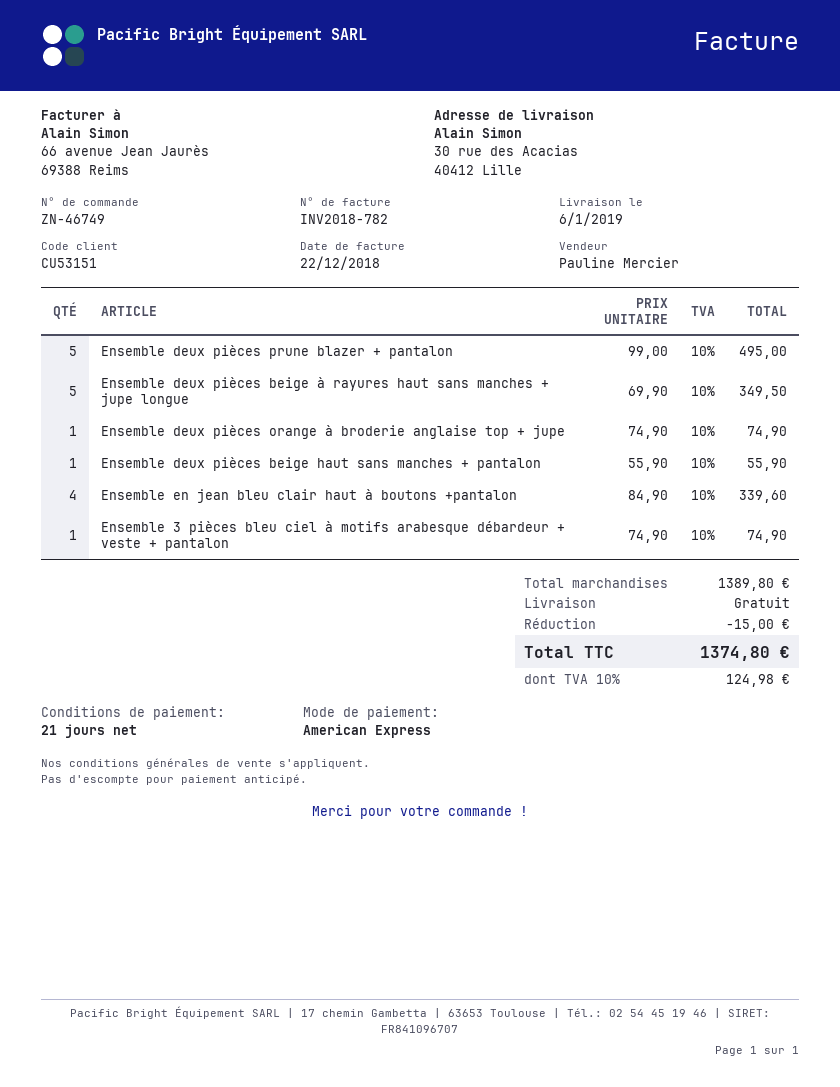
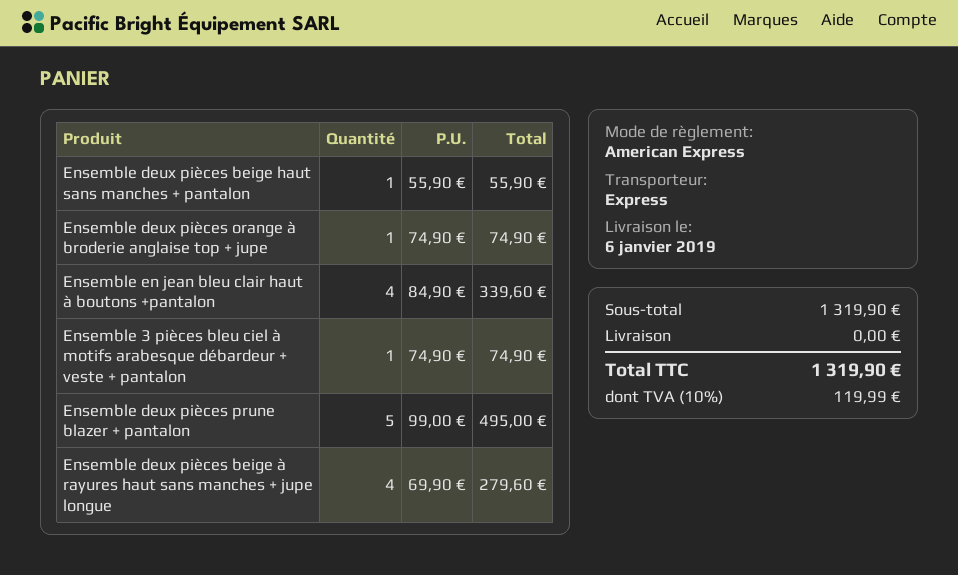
Ensemble deux pièces beige à rayures haut sans manches + jupe longue: 5 x 69.90 = 349.50 -> 4 x 69.90 = 279.60
subtotal: 1389.80 -> 1319.90
discount: 15.00 -> none
tax: 10% = 124.98 -> 10% = 119.99
total: 1374.80 -> 1319.90

